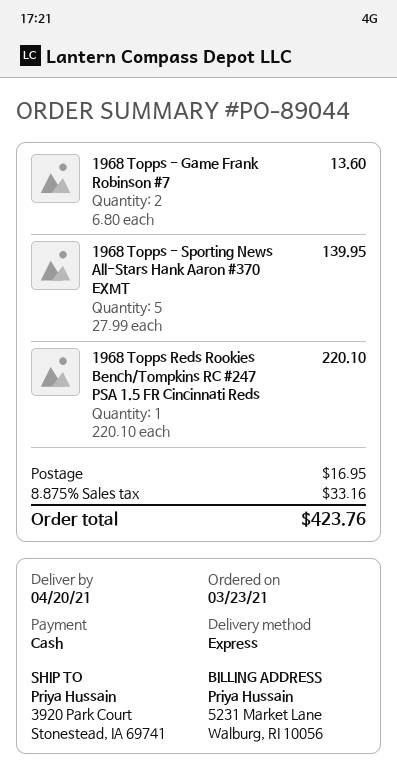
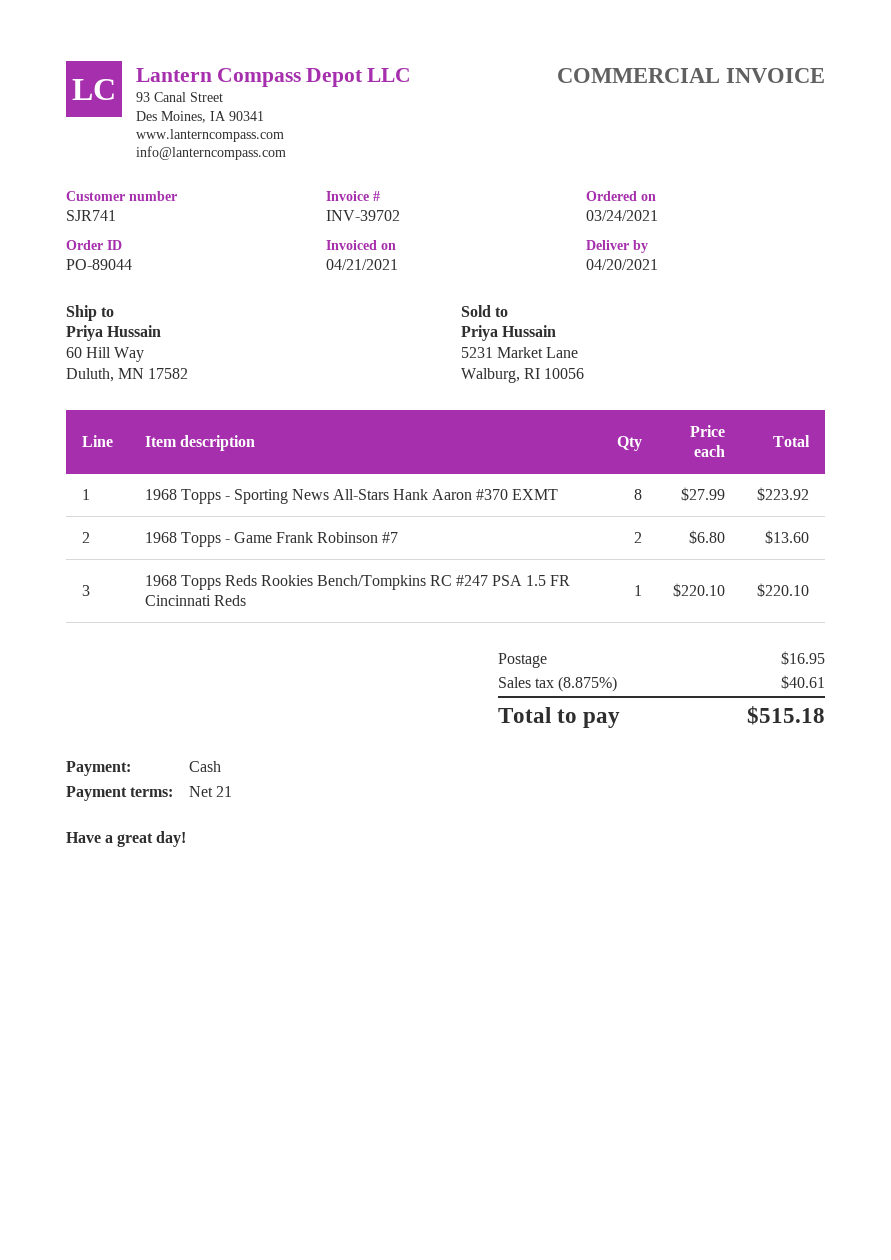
order date: 2021-03-23 -> 2021-03-24
ship to: 3920 Park Court, Stonestead, IA 69741 -> 60 Hill Way, Duluth, MN 17582
1968 Topps - Sporting News All-Stars Hank Aaron #370 EXMT: 5 x 27.99 = 139.95 -> 8 x 27.99 = 223.92
tax: 8.875% = 33.16 -> 8.875% = 40.61
total: 423.76 -> 515.18

